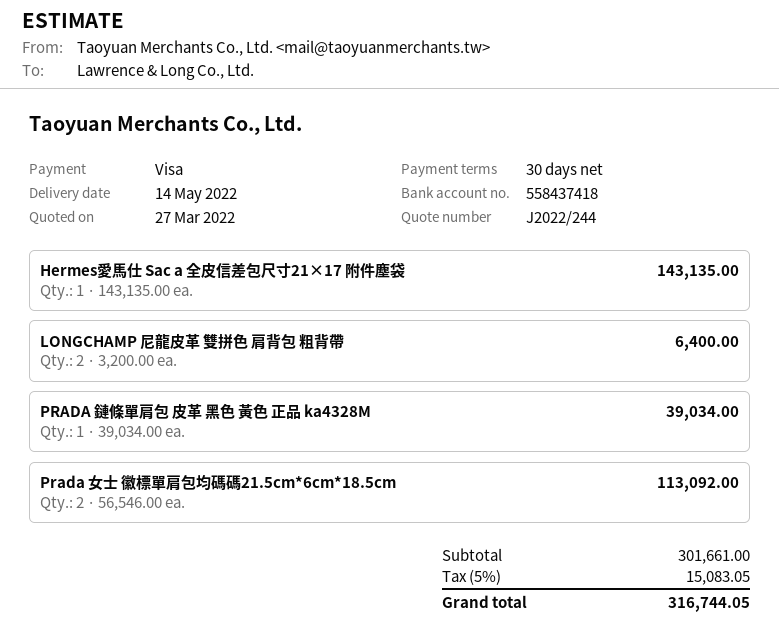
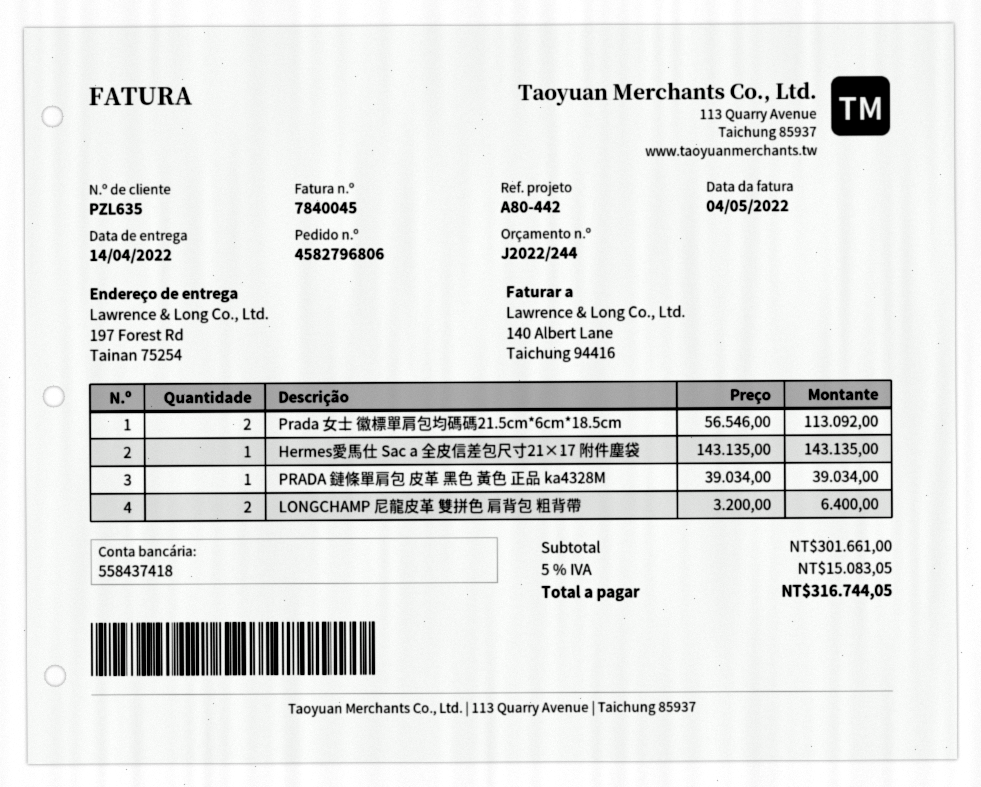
delivery date: 2022-05-14 -> 2022-04-14

